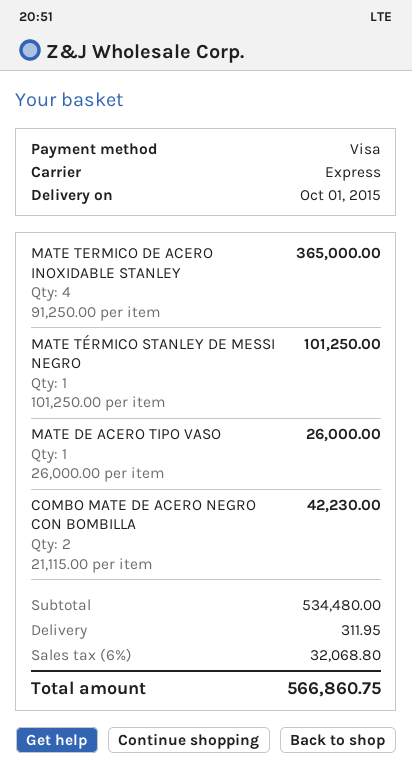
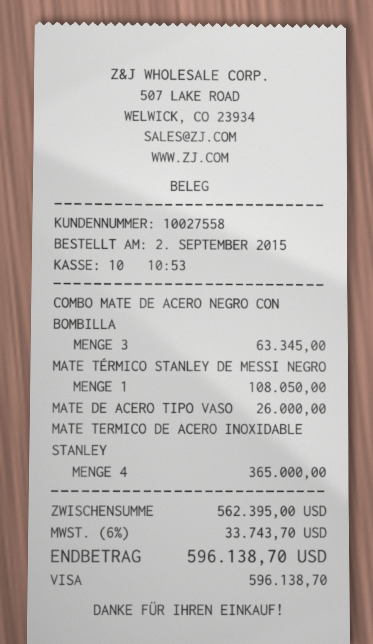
MATE TÉRMICO STANLEY DE MESSI NEGRO: 1 for 101250.00 -> 1 for 108050.00
COMBO MATE DE ACERO NEGRO CON BOMBILLA: 2 for 42230.00 -> 3 for 63345.00
subtotal: 534480.00 -> 562395.00
shipping: 311.95 -> none
tax: 6% = 32068.80 -> 6% = 33743.70
total: 566860.75 -> 596138.70

